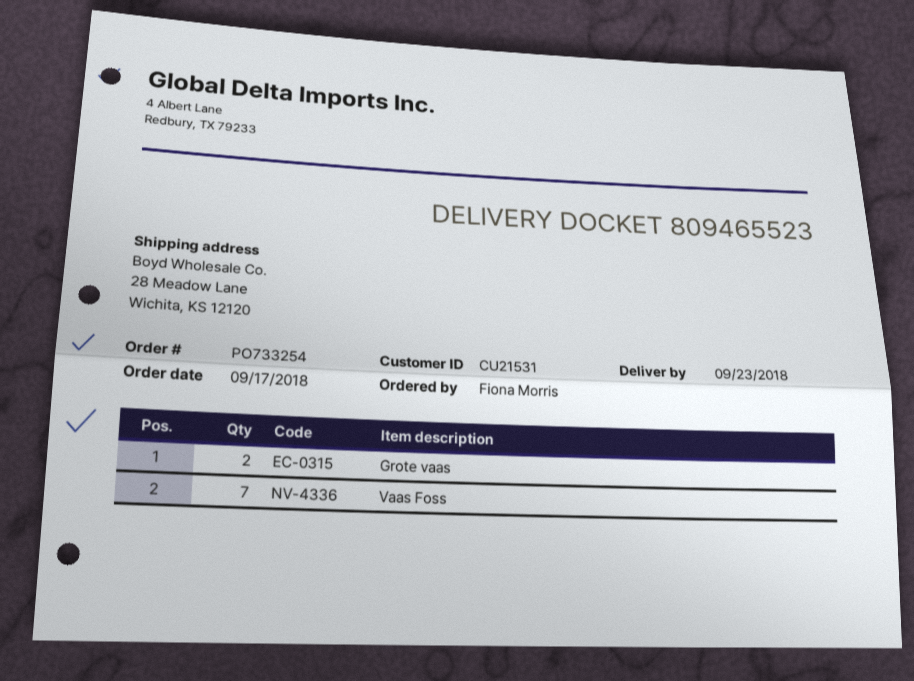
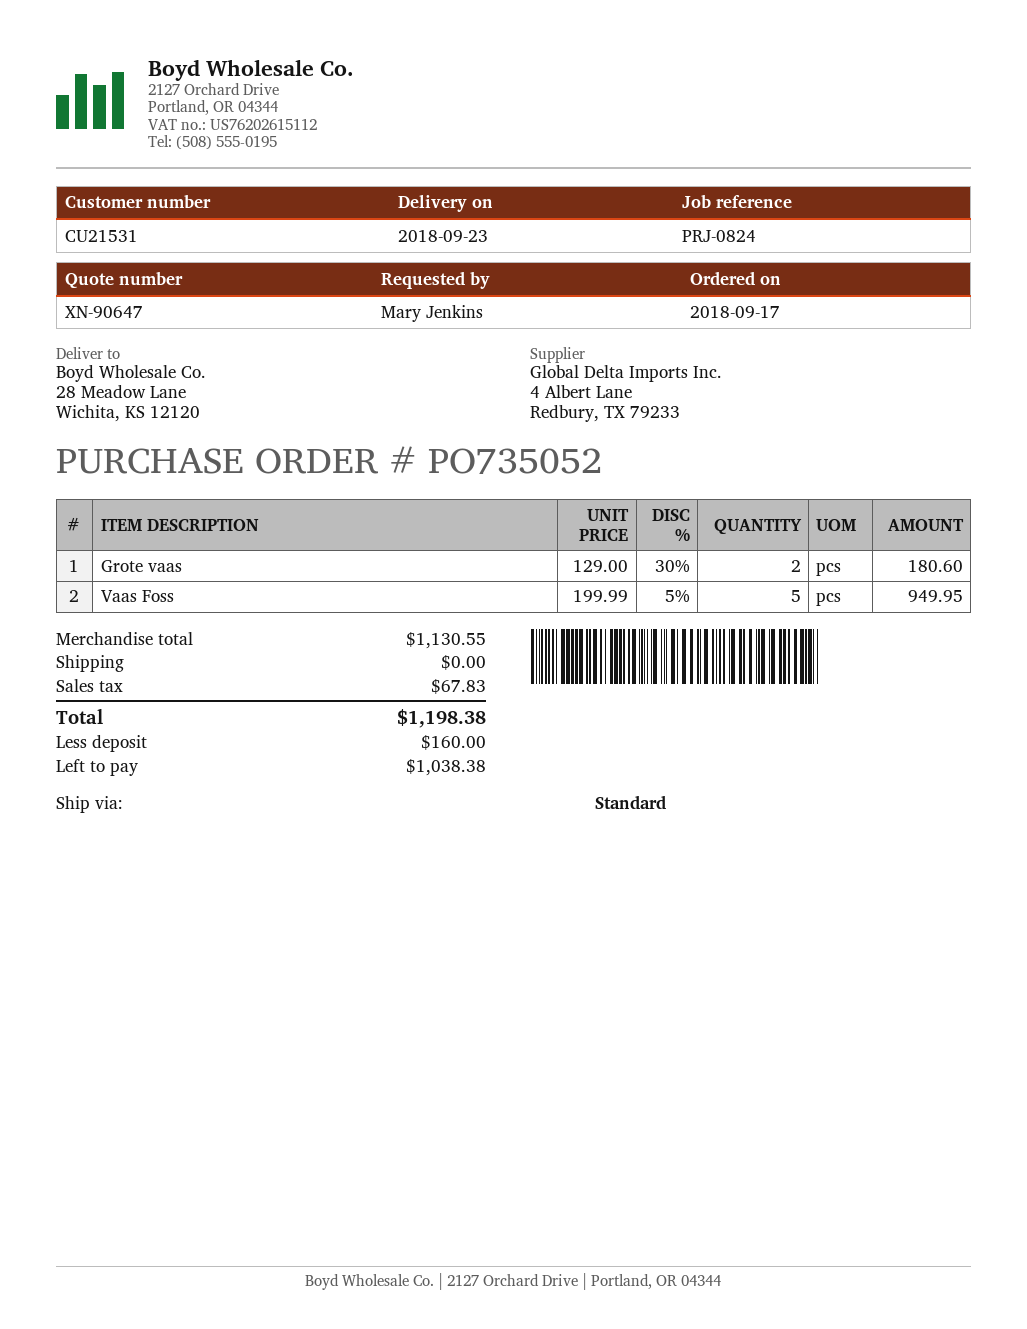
order number: PO733254 -> PO735052
ordered by: Fiona Morris -> Mary Jenkins
Vaas Foss: 7 -> 5

